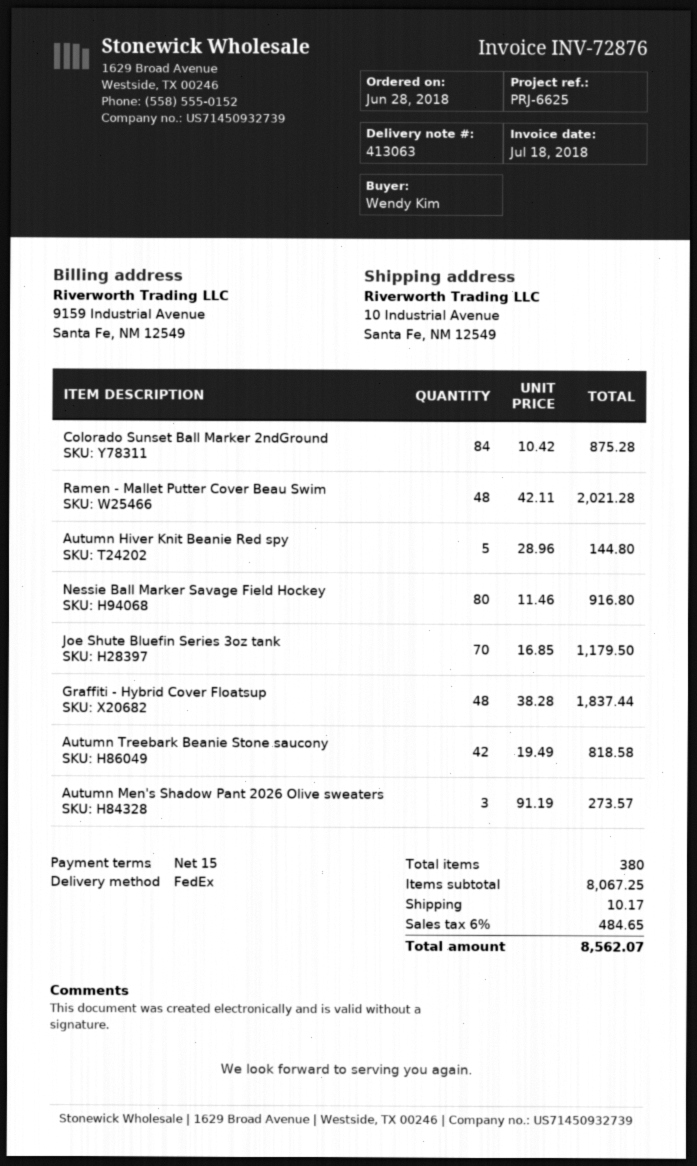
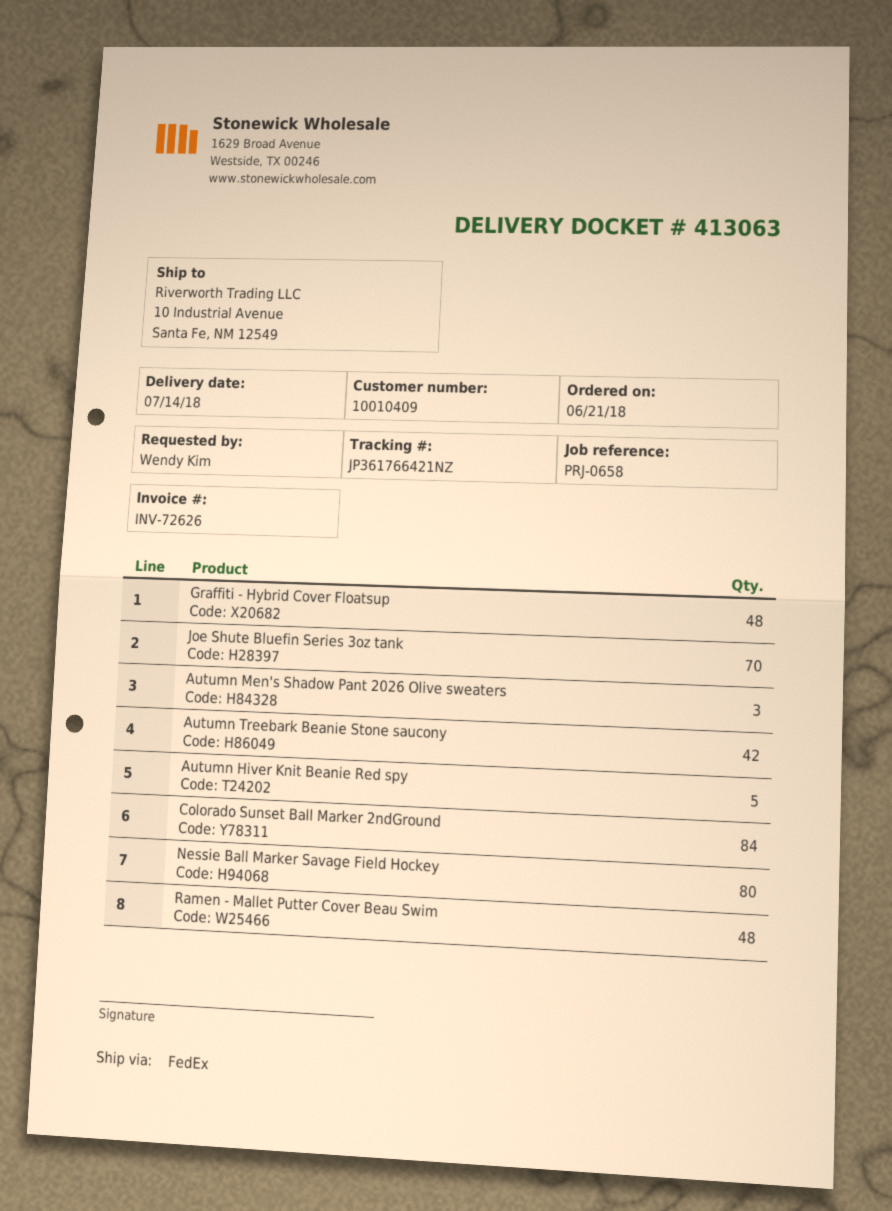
order date: 2018-06-28 -> 2018-06-21
invoice number: INV-72876 -> INV-72626
reference: PRJ-6625 -> PRJ-0658

